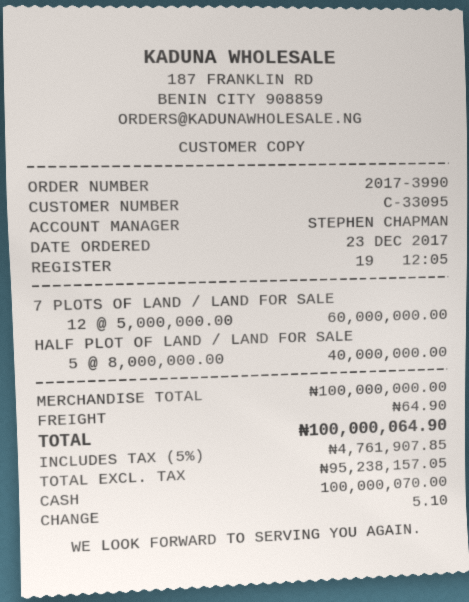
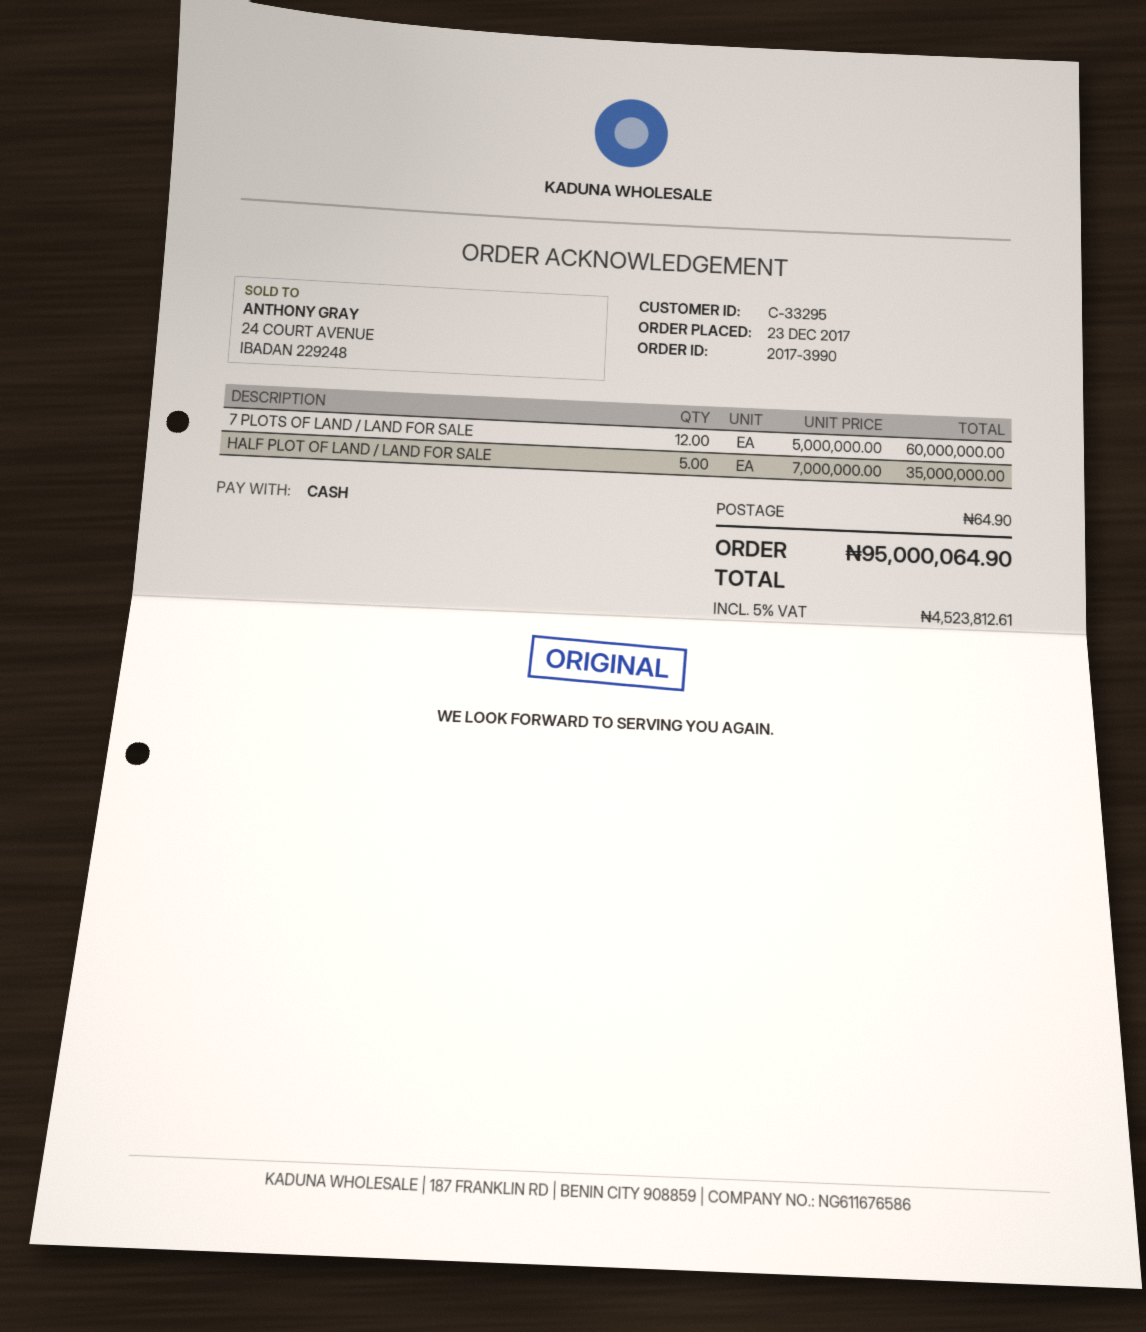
customer number: C-33095 -> C-33295
HALF PLOT OF LAND / LAND FOR SALE: 5 x 8000000.00 = 40000000.00 -> 5 x 7000000.00 = 35000000.00
tax: 5% = 4761907.85 -> 5% = 4523812.61
total: 100000064.90 -> 95000064.90

